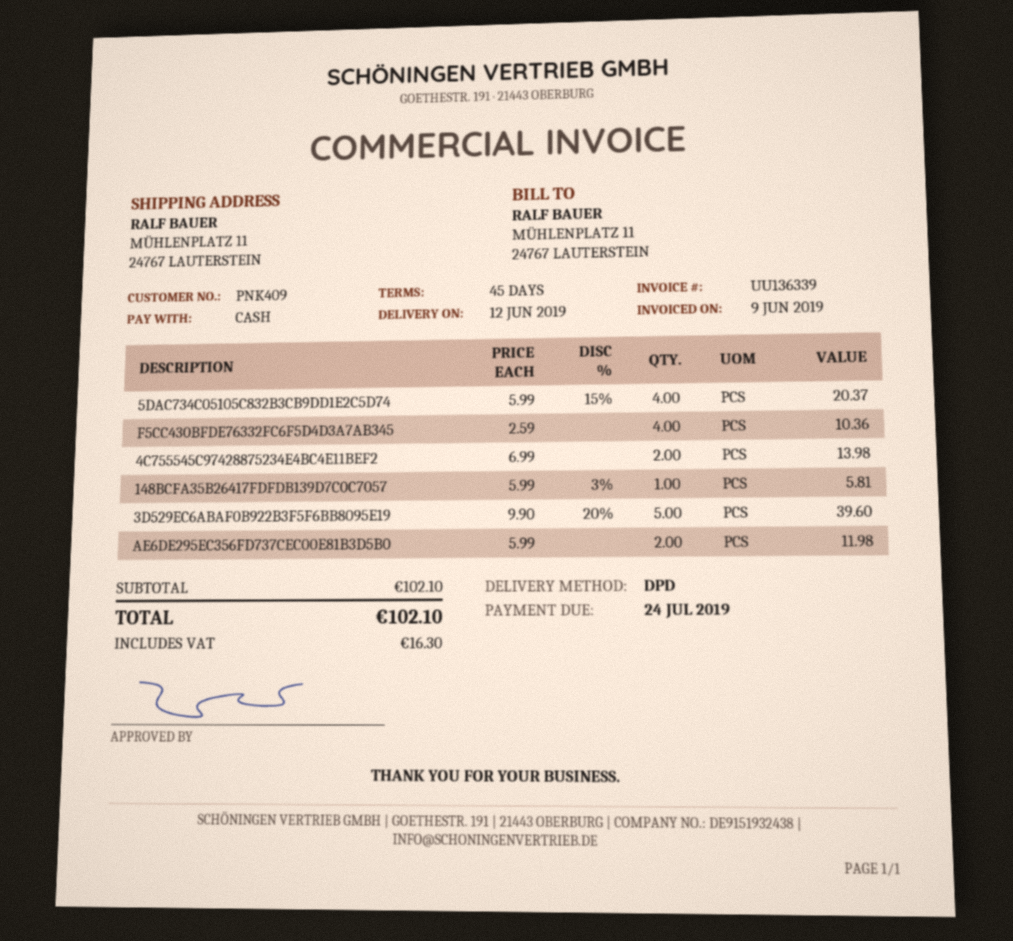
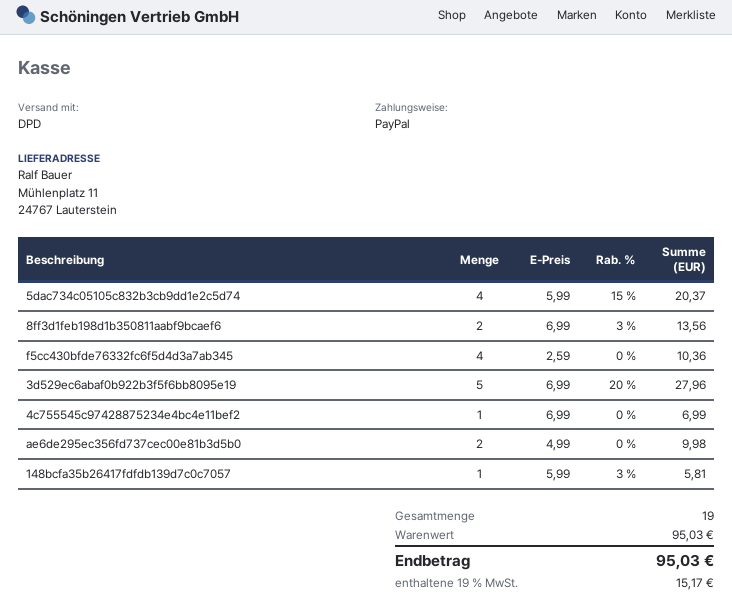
payment method: cash -> PayPal
4C755545C97428875234E4BC4E11BEF2: 2 x 6.99 = 13.98 -> 1 x 6.99 = 6.99
3D529EC6ABAF0B922B3F5F6BB8095E19: 5 x 9.90 - 20% = 39.60 -> 5 x 6.99 - 20% = 27.96
AE6DE295EC356FD737CEC00E81B3D5B0: 2 x 5.99 = 11.98 -> 2 x 4.99 = 9.98
8ff3d1feb198d1b350811aabf9bcaef6: none -> 2 x 6.99 - 3% = 13.56
subtotal: 102.10 -> 95.03
tax: 16.30 -> 15.17
total: 102.10 -> 95.03

